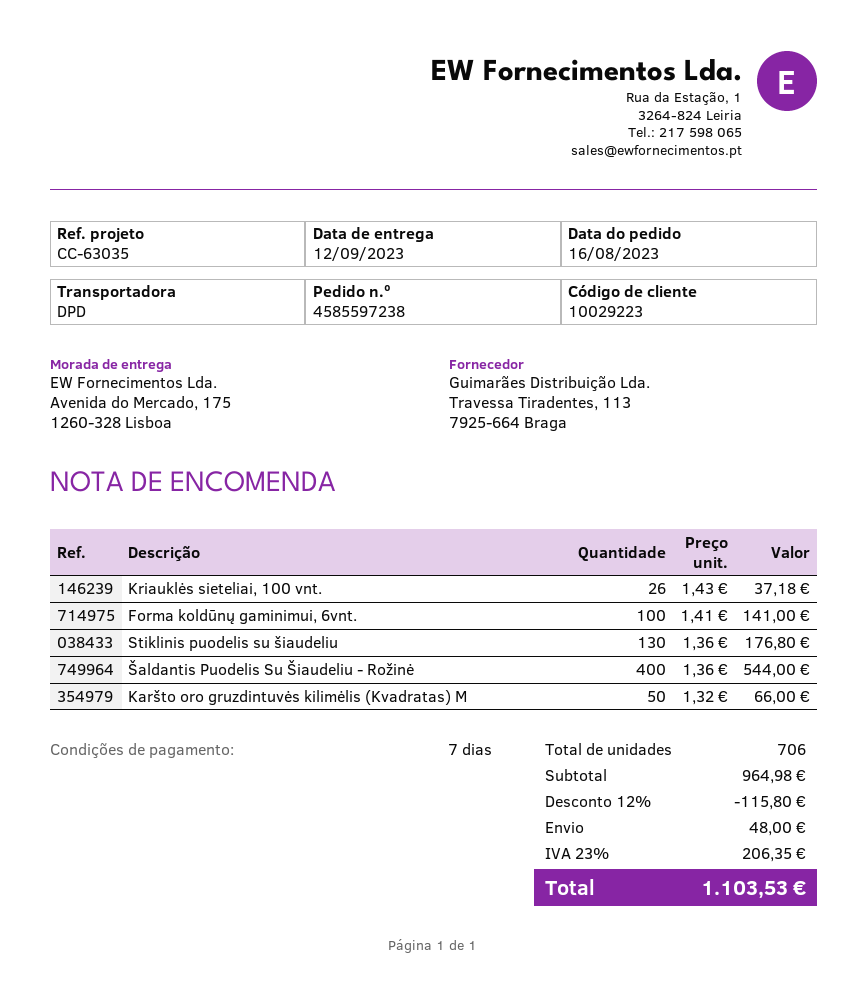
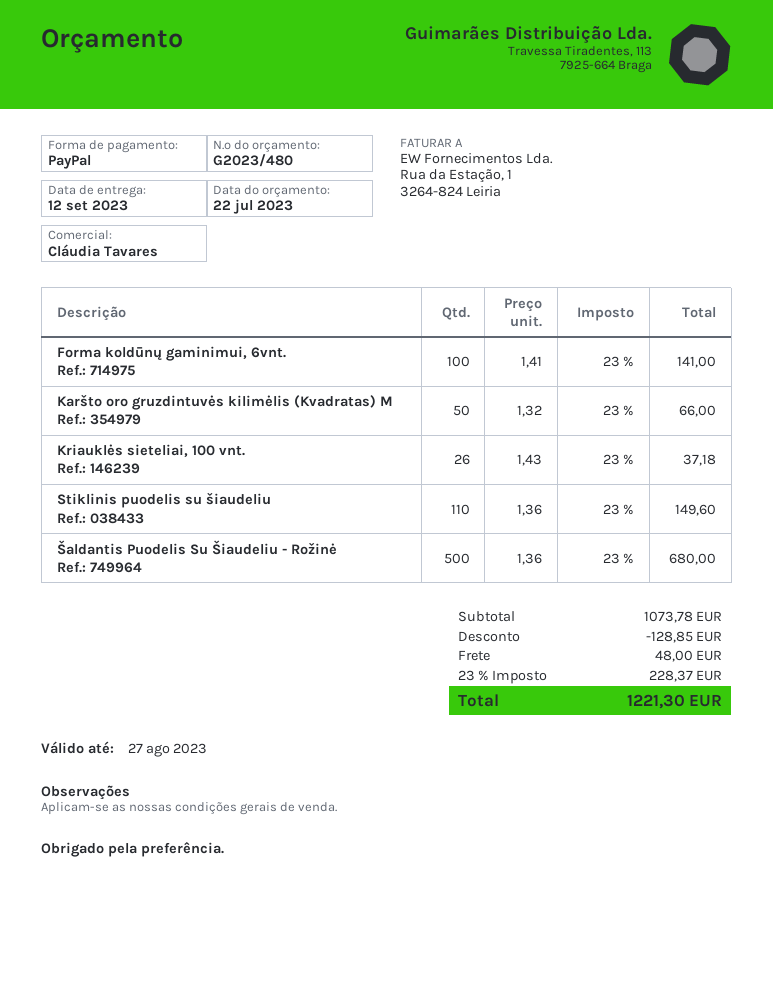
Stiklinis puodelis su šiaudeliu: 130 x 1.36 = 176.80 -> 110 x 1.36 = 149.60
Šaldantis Puodelis Su Šiaudeliu - Rožinė: 400 x 1.36 = 544.00 -> 500 x 1.36 = 680.00
subtotal: 964.98 -> 1073.78
discount: 115.80 -> 128.85
tax: 23% = 206.35 -> 23% = 228.37
total: 1103.53 -> 1221.30

